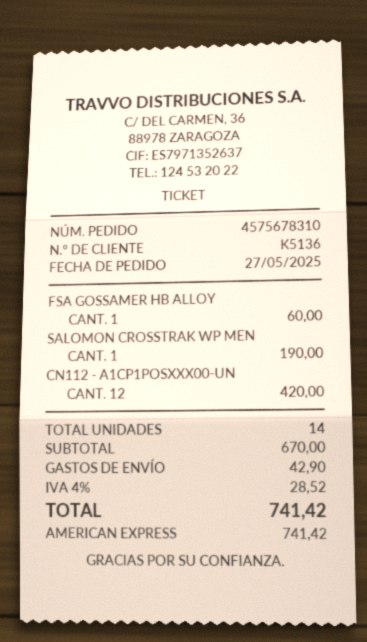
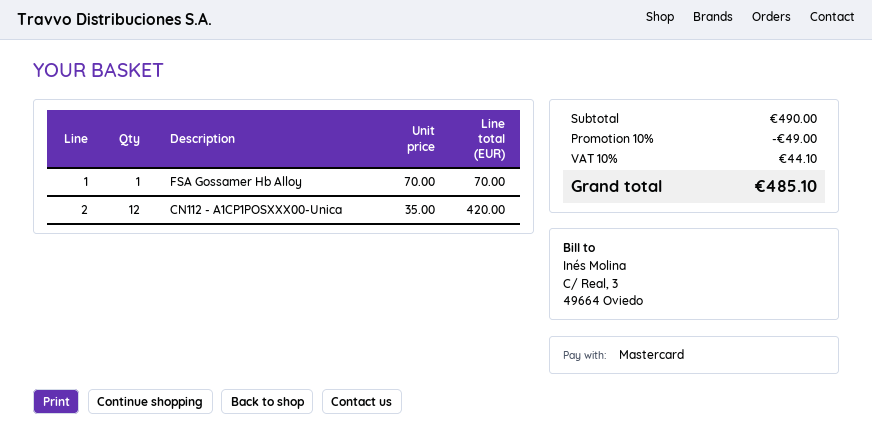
payment method: American Express -> Mastercard
FSA GOSSAMER HB ALLOY: 1 for 60.00 -> 1 for 70.00
SALOMON CROSSTRAK WP MEN: 1 for 190.00 -> none
subtotal: 670.00 -> 490.00
discount: none -> 10% = 49.00
shipping: 42.90 -> none
tax: 4% = 28.52 -> 10% = 44.10
total: 741.42 -> 485.10

